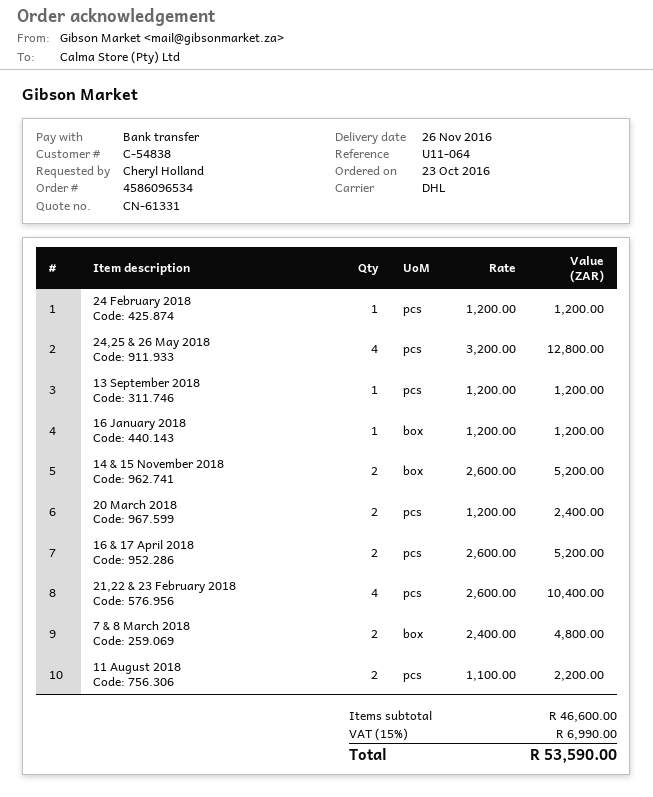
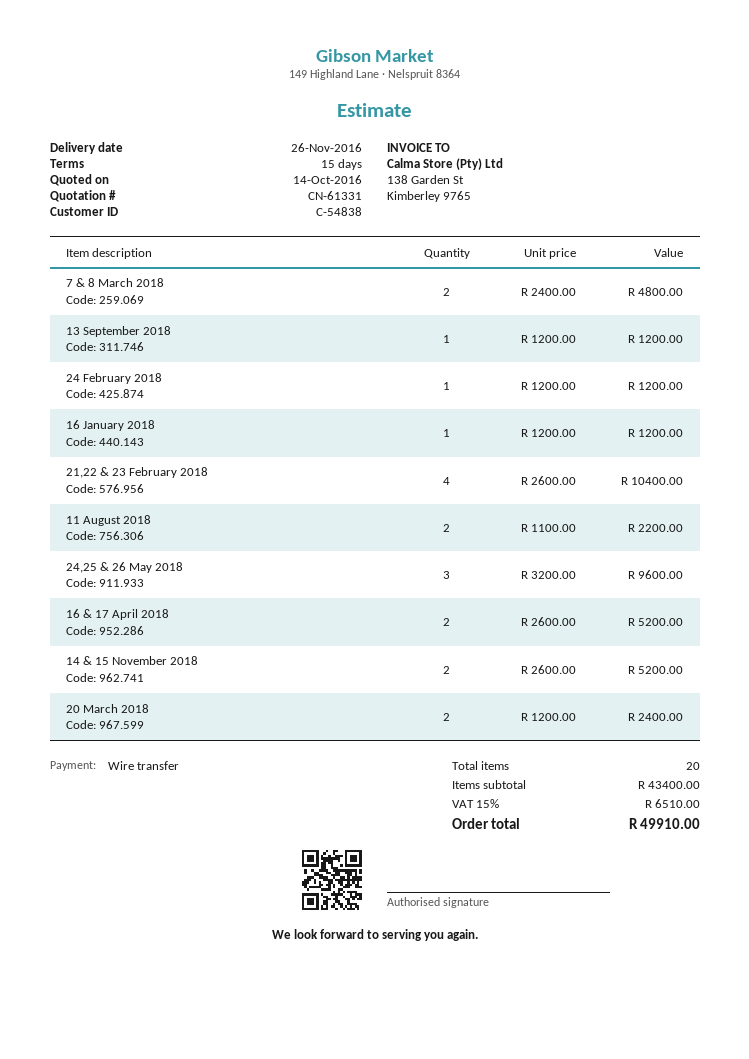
24,25 & 26 May 2018: 4 x 3200.00 = 12800.00 -> 3 x 3200.00 = 9600.00
subtotal: 46600.00 -> 43400.00
tax: 15% = 6990.00 -> 15% = 6510.00
total: 53590.00 -> 49910.00

